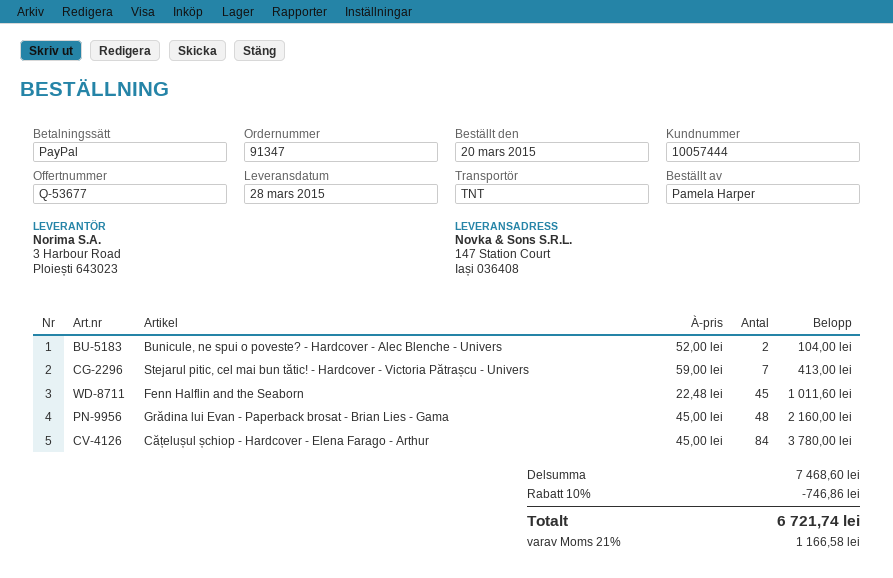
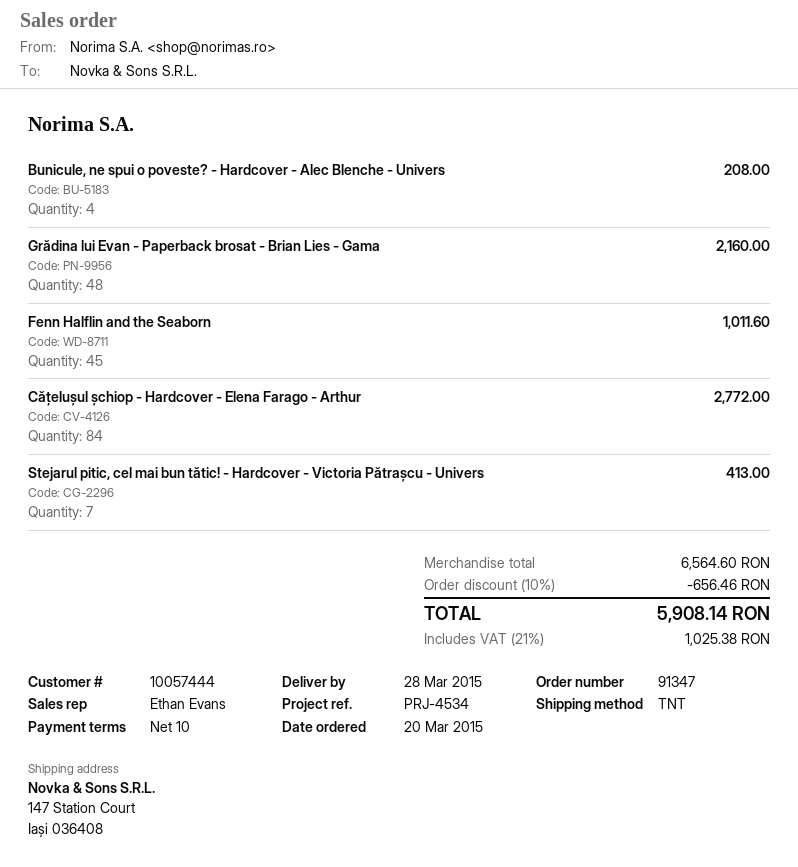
Bunicule, ne spui o poveste? - Hardcover - Alec Blenche - Univers: 2 for 104.00 -> 4 for 208.00
Cățelușul șchiop - Hardcover - Elena Farago - Arthur: 84 for 3780.00 -> 84 for 2772.00
subtotal: 7468.60 -> 6564.60
discount: 10% = 746.86 -> 10% = 656.46
tax: 21% = 1166.58 -> 21% = 1025.38
total: 6721.74 -> 5908.14

